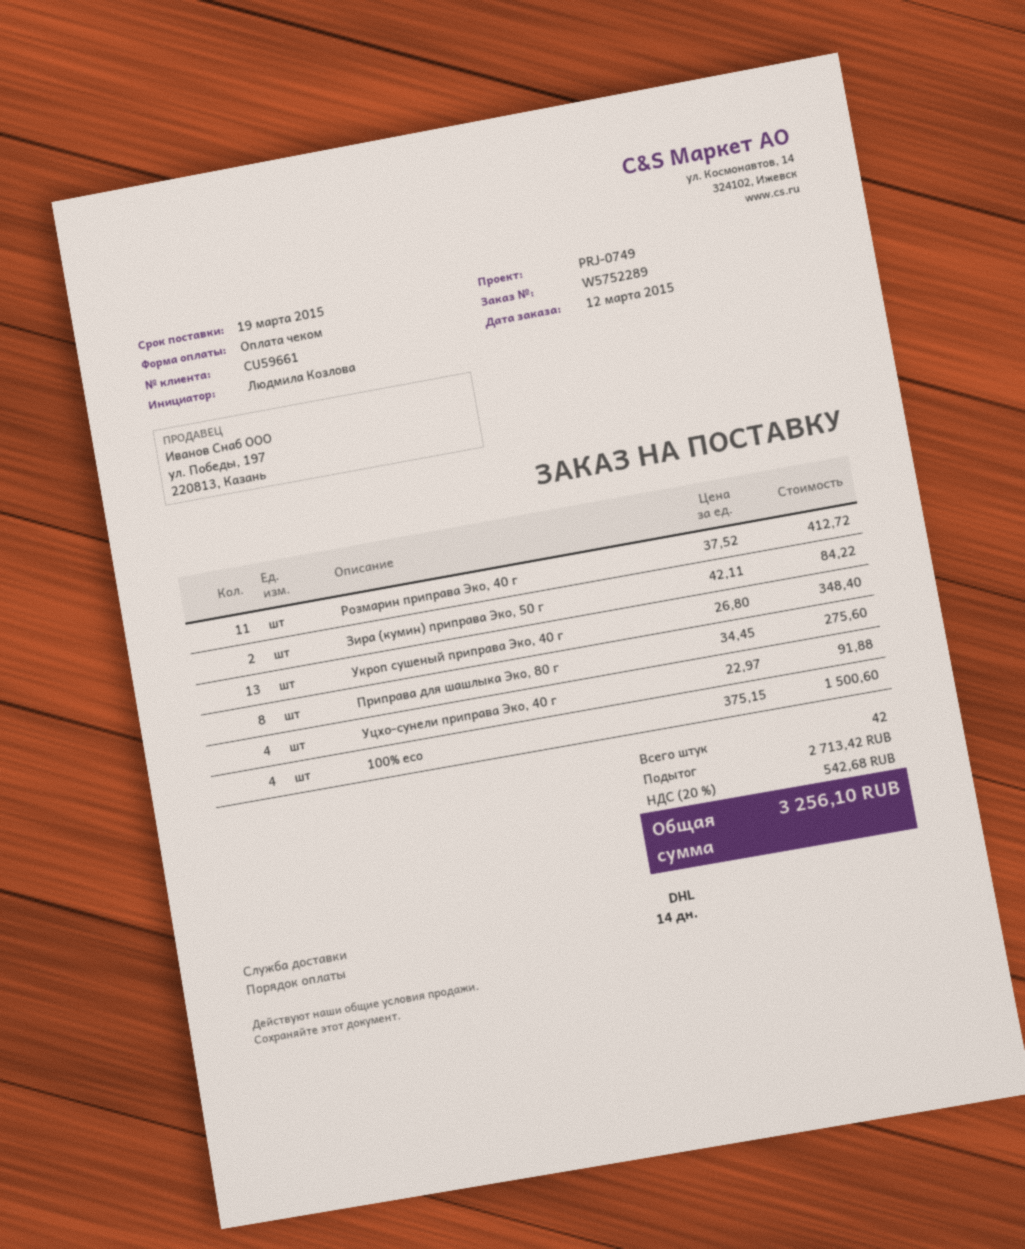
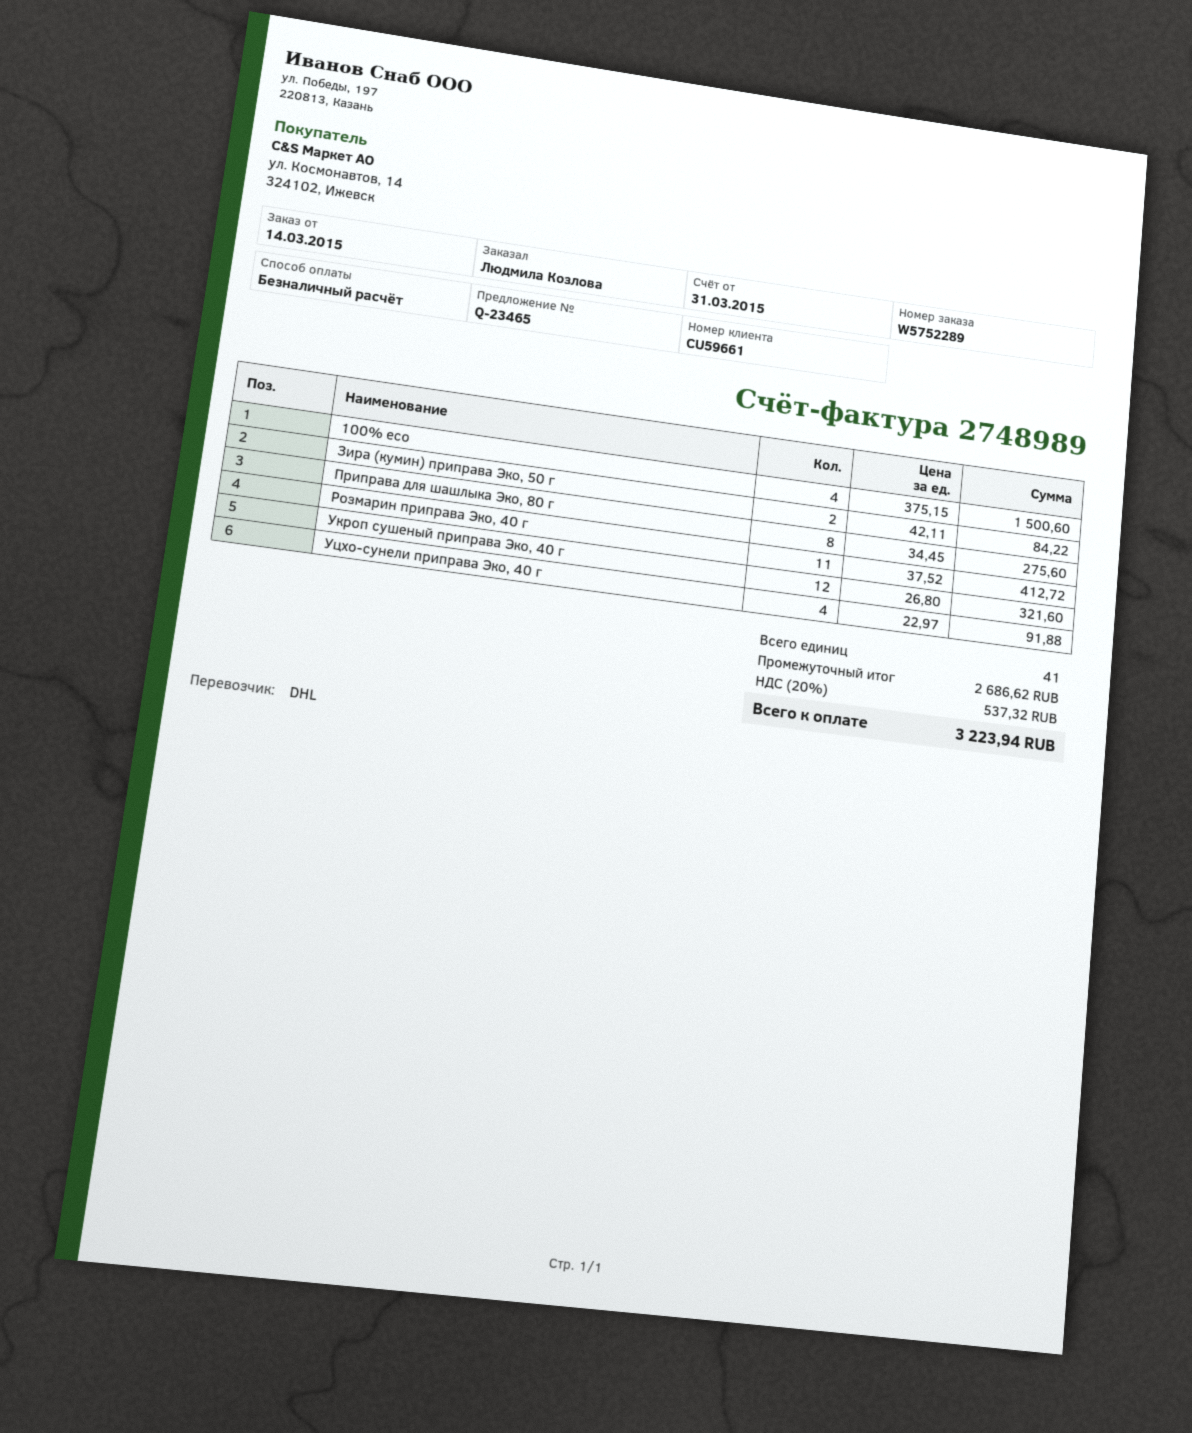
order date: 2015-03-12 -> 2015-03-14
payment method: cheque -> bank transfer
Укроп сушеный приправа Эко, 40 г: 13 x 26.80 = 348.40 -> 12 x 26.80 = 321.60
total quantity: 42 -> 41
subtotal: 2713.42 -> 2686.62
tax: 20% = 542.68 -> 20% = 537.32
total: 3256.10 -> 3223.94

